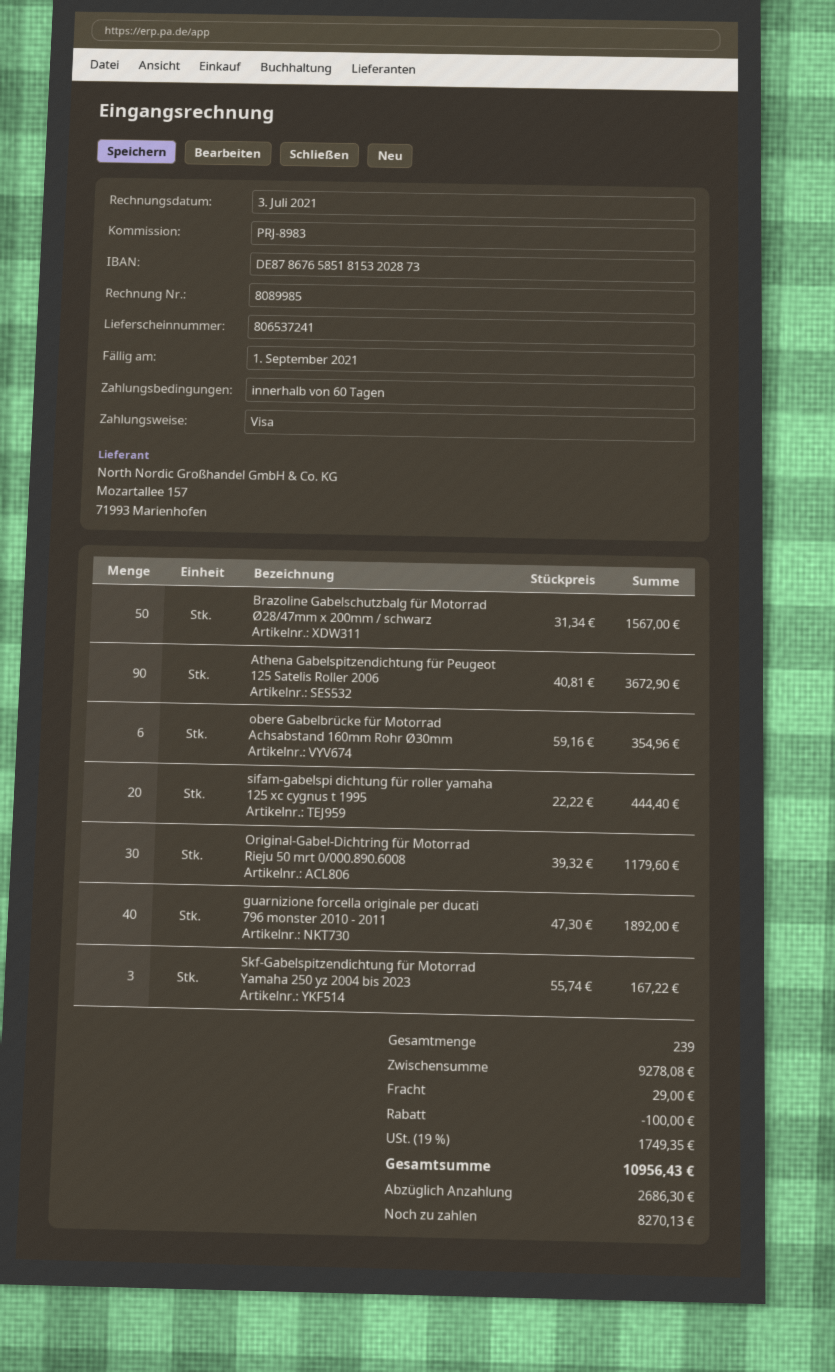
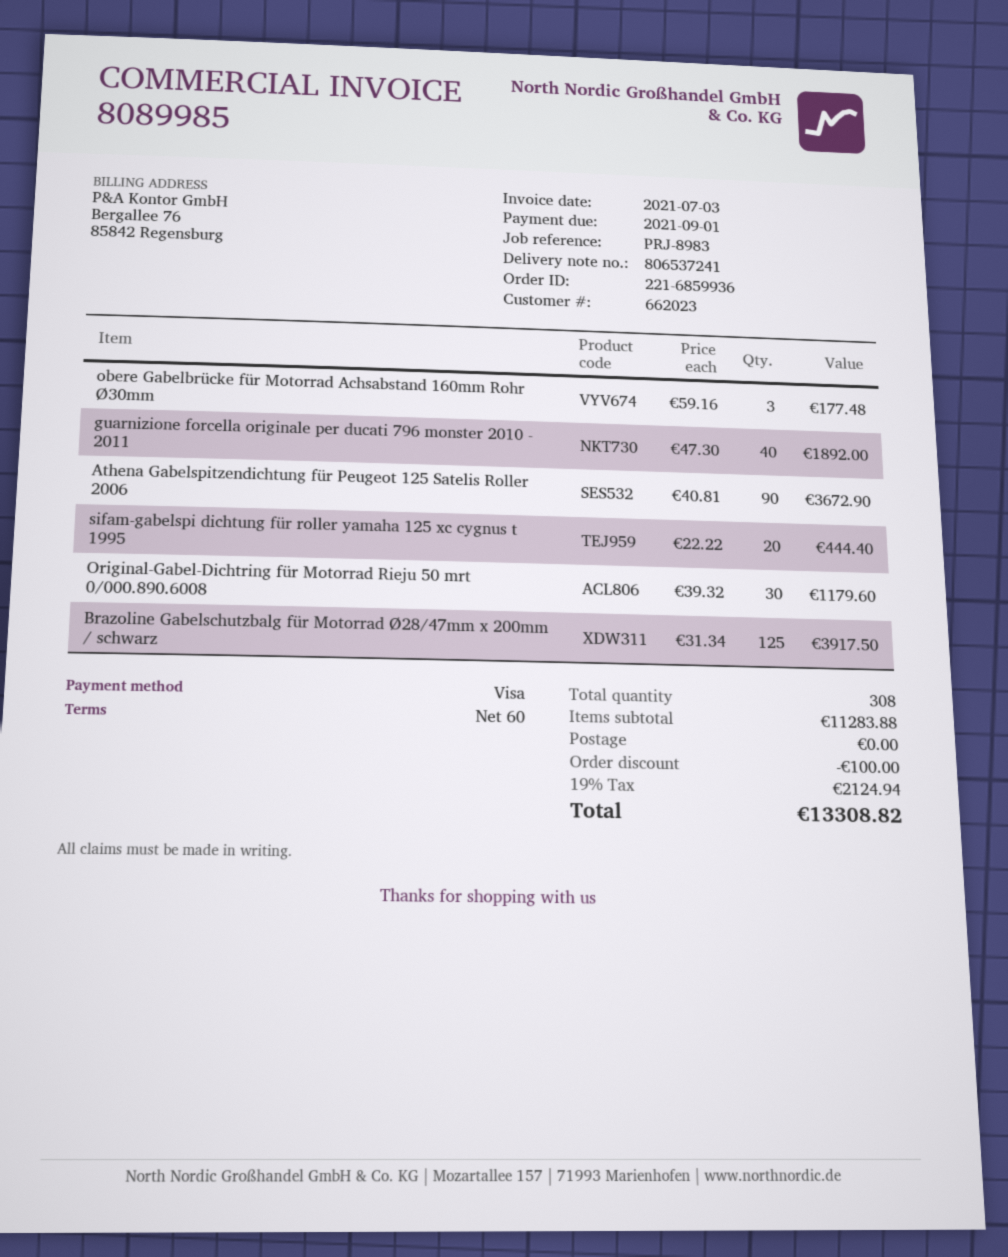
Brazoline Gabelschutzbalg für Motorrad Ø28/47mm x 200mm / schwarz: 50 x 31.34 = 1567.00 -> 125 x 31.34 = 3917.50
obere Gabelbrücke für Motorrad Achsabstand 160mm Rohr Ø30mm: 6 x 59.16 = 354.96 -> 3 x 59.16 = 177.48
Skf-Gabelspitzendichtung für Motorrad Yamaha 250 yz 2004 bis 2023: 3 x 55.74 = 167.22 -> none
total quantity: 239 -> 308
subtotal: 9278.08 -> 11283.88
shipping: 29.00 -> 0.00
tax: 19% = 1749.35 -> 19% = 2124.94
total: 10956.43 -> 13308.82

